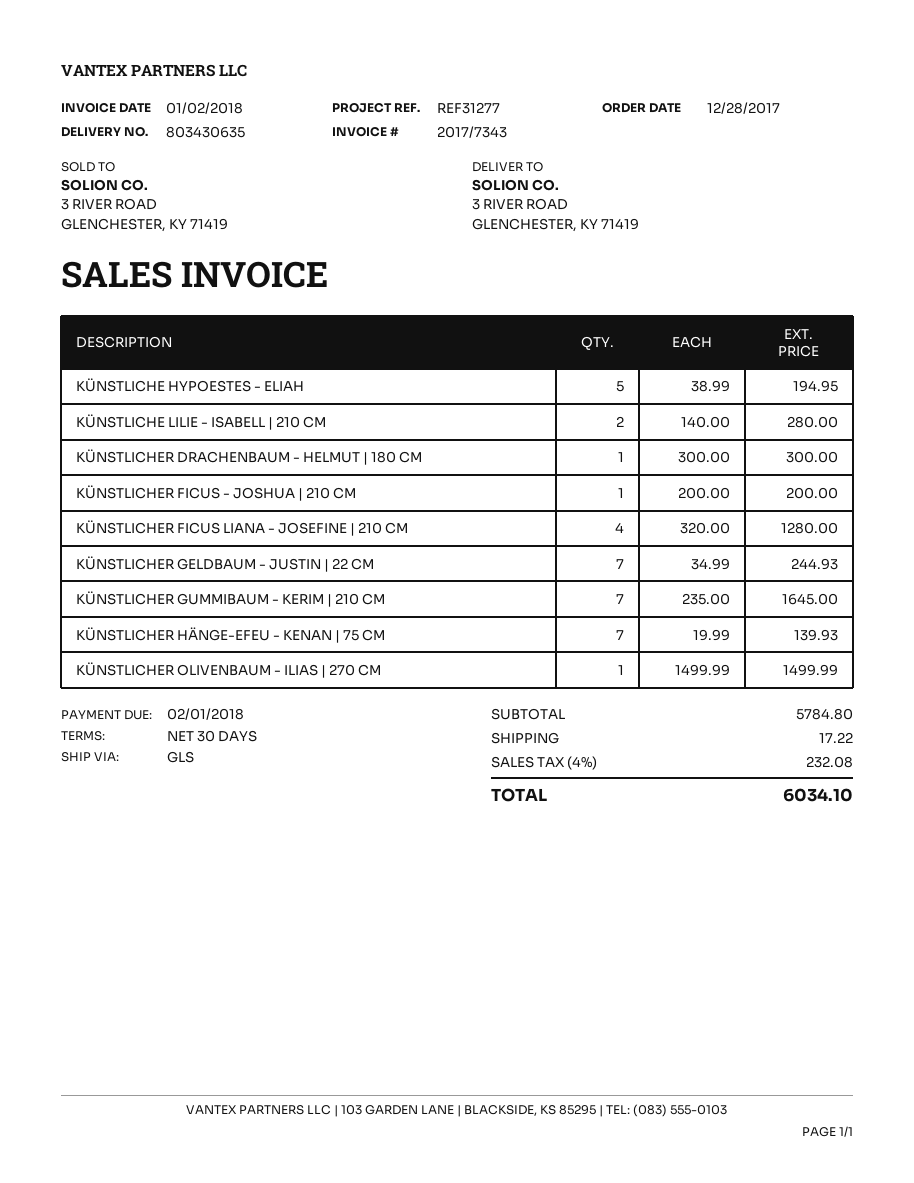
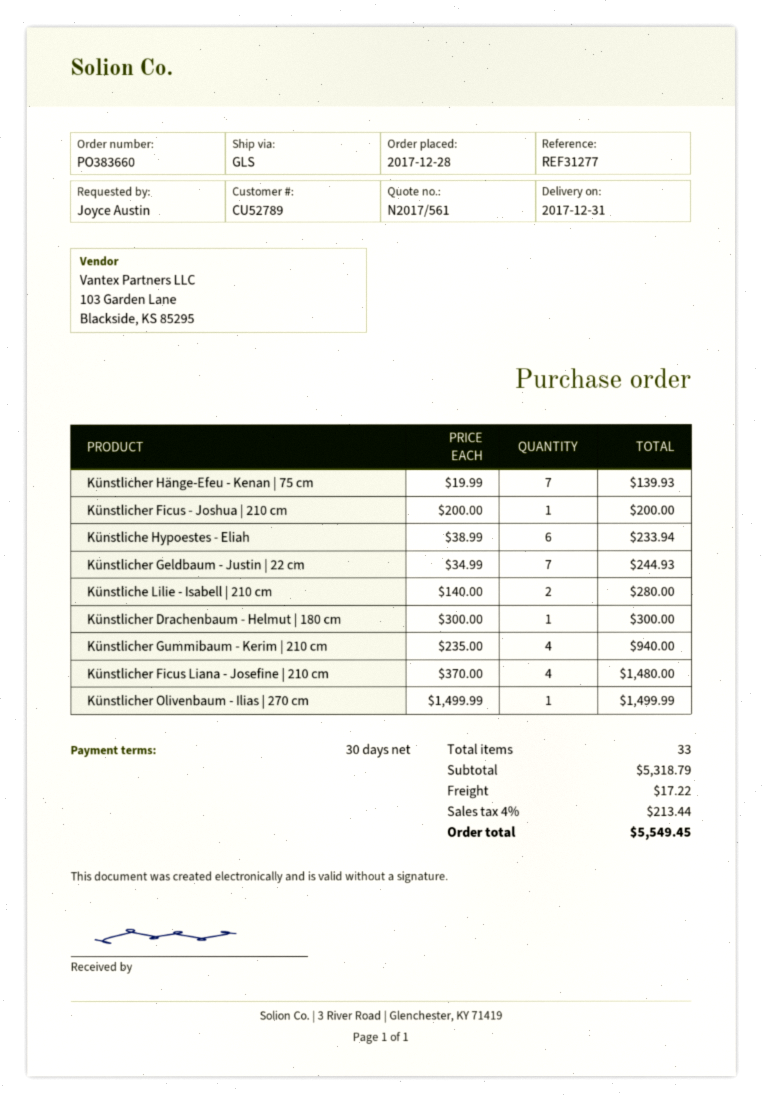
KÜNSTLICHE HYPOESTES - ELIAH: 5 x 38.99 = 194.95 -> 6 x 38.99 = 233.94
KÜNSTLICHER FICUS LIANA - JOSEFINE | 210 CM: 4 x 320.00 = 1280.00 -> 4 x 370.00 = 1480.00
KÜNSTLICHER GUMMIBAUM - KERIM | 210 CM: 7 x 235.00 = 1645.00 -> 4 x 235.00 = 940.00
subtotal: 5784.80 -> 5318.79
tax: 4% = 232.08 -> 4% = 213.44
total: 6034.10 -> 5549.45

